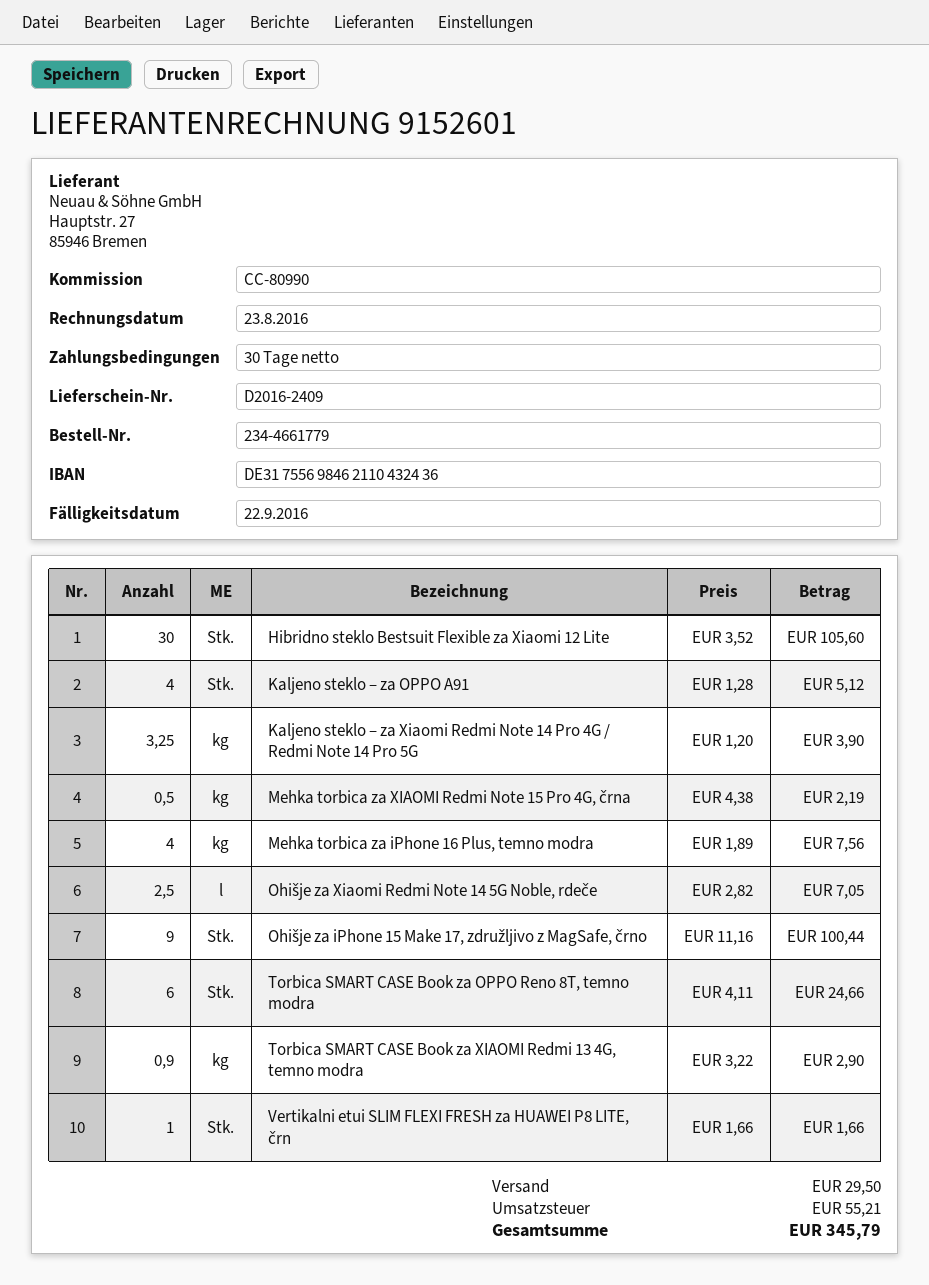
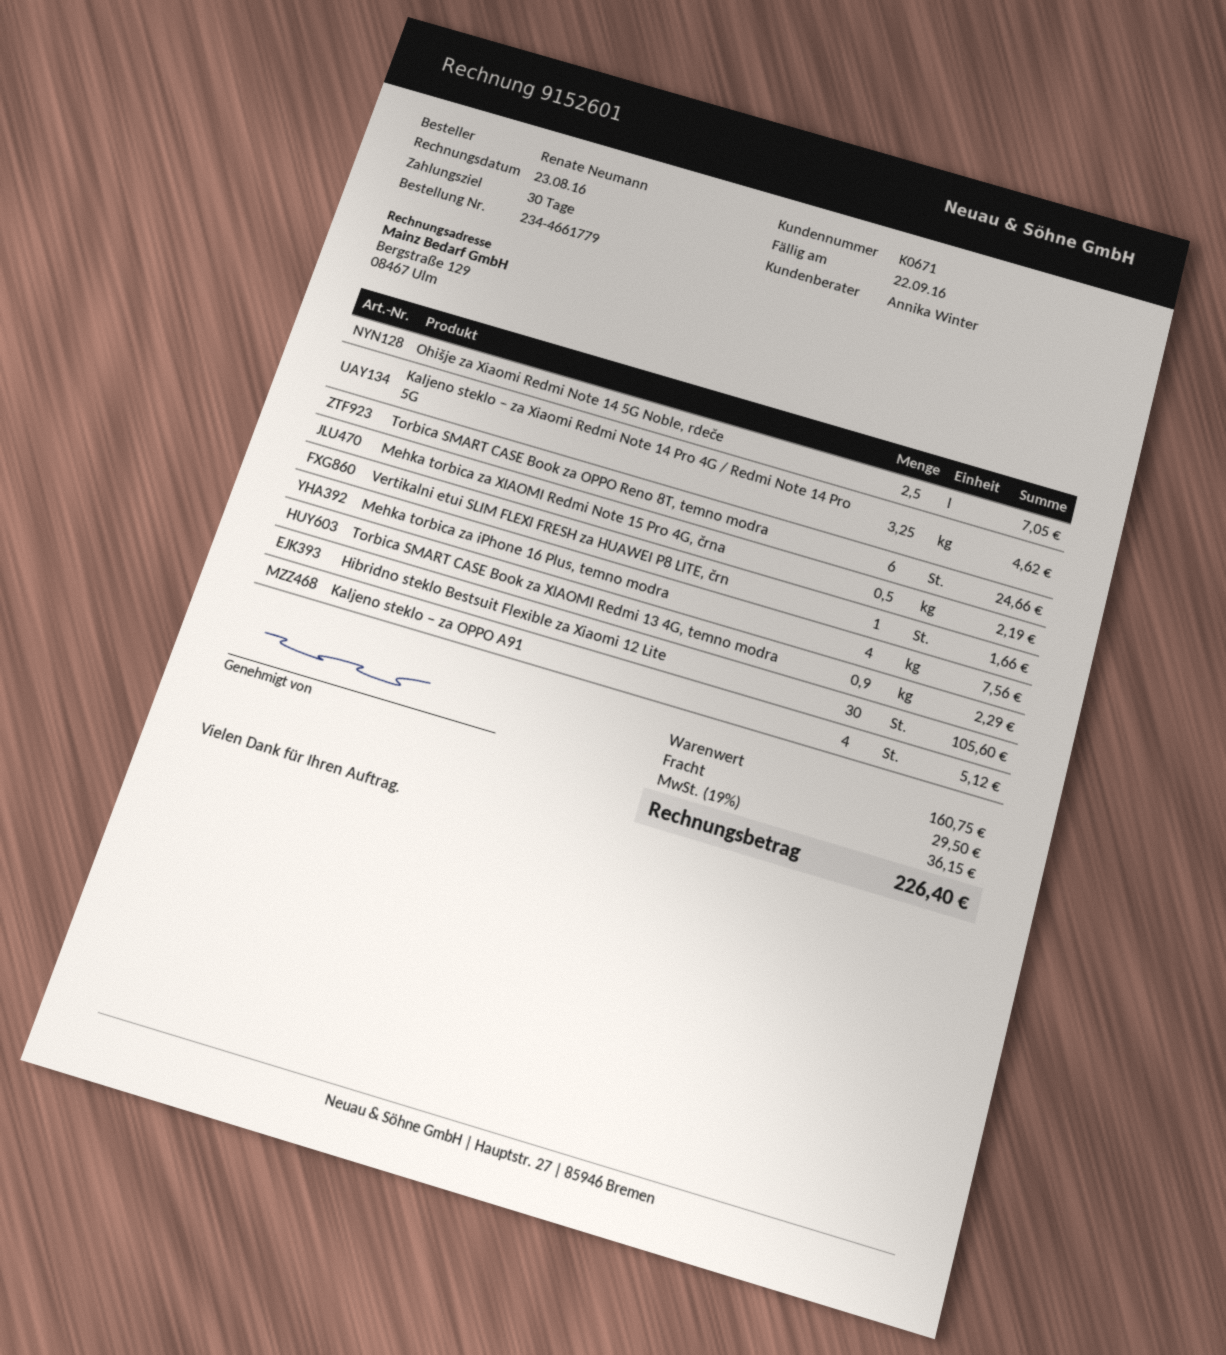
Kaljeno steklo – za Xiaomi Redmi Note 14 Pro 4G / Redmi Note 14 Pro 5G: 3.25 for 3.90 -> 3.25 for 4.62
Ohišje za iPhone 15 Make 17, združljivo z MagSafe, črno: 9 for 100.44 -> none
Torbica SMART CASE Book za XIAOMI Redmi 13 4G, temno modra: 0.9 for 2.90 -> 0.9 for 2.29
tax: 55.21 -> 36.15
total: 345.79 -> 226.40

